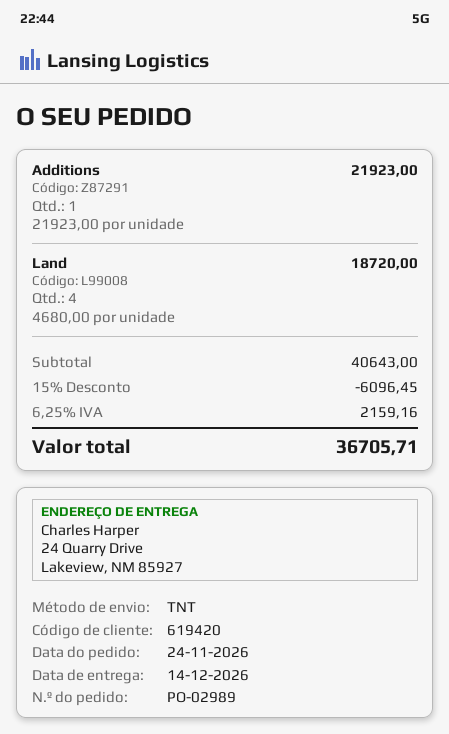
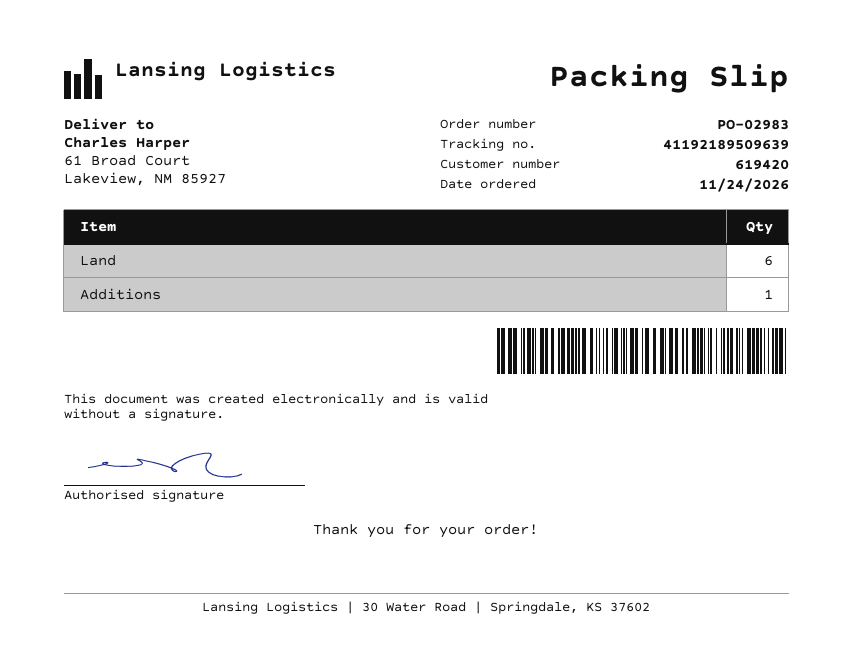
order number: PO-02989 -> PO-02983
ship to: 24 Quarry Drive, Lakeview, NM 85927 -> 61 Broad Court, Lakeview, NM 85927
Land: 4 -> 6

